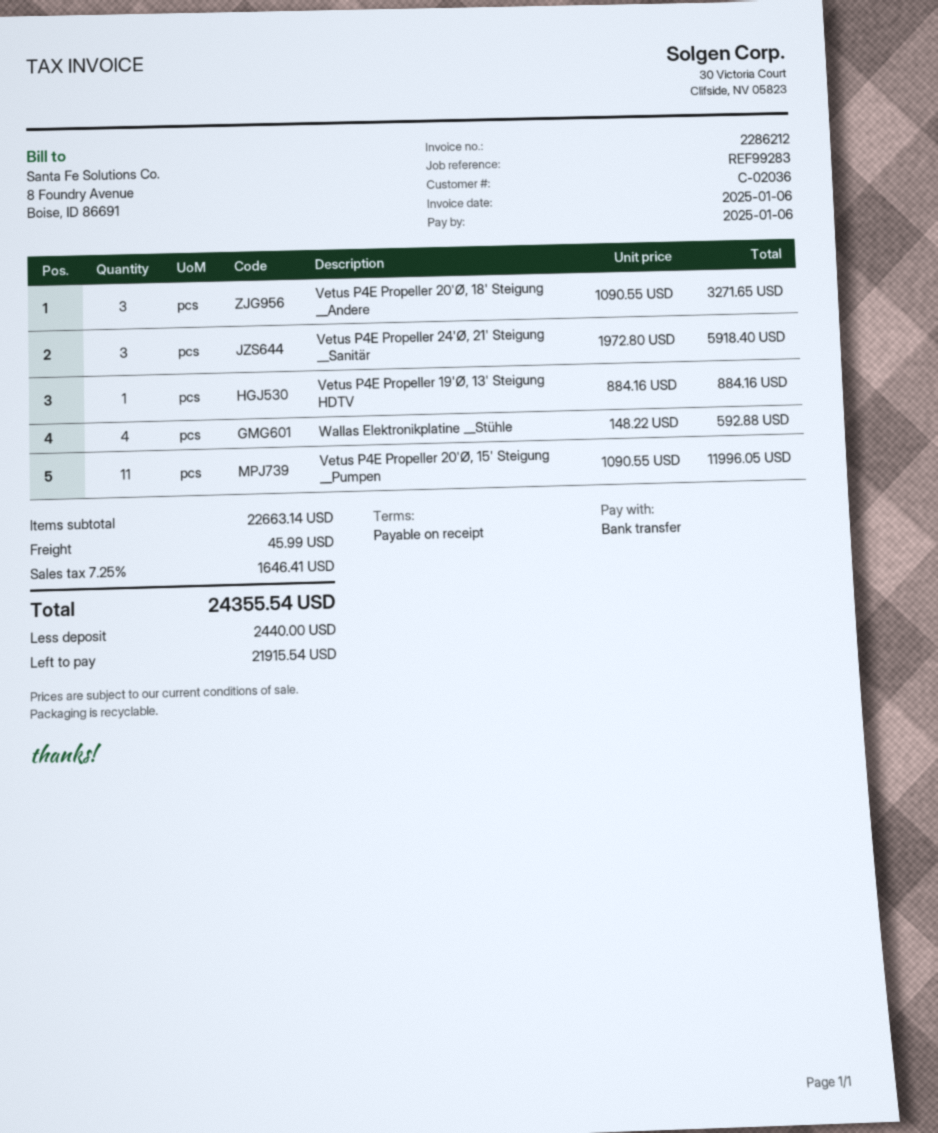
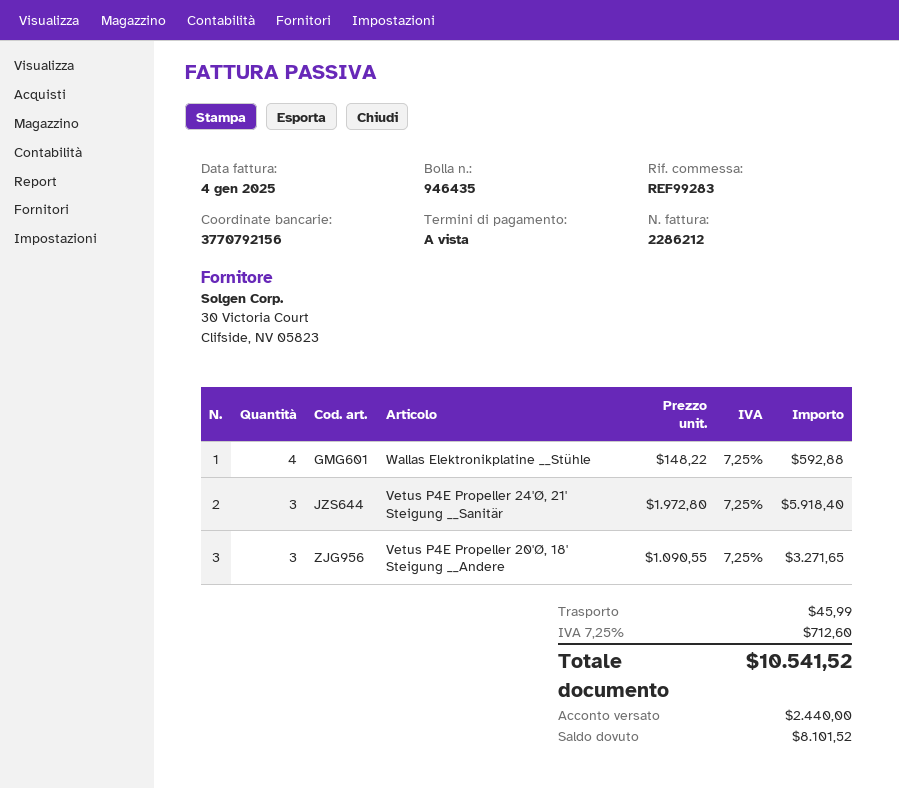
invoice date: 2025-01-06 -> 2025-01-04
Vetus P4E Propeller 19'Ø, 13' Steigung HDTV: 1 x 884.16 = 884.16 -> none
Vetus P4E Propeller 20'Ø, 15' Steigung __Pumpen: 11 x 1090.55 = 11996.05 -> none
tax: 7.25% = 1646.41 -> 7.25% = 712.60
total: 24355.54 -> 10541.52
balance: 21915.54 -> 8101.52

